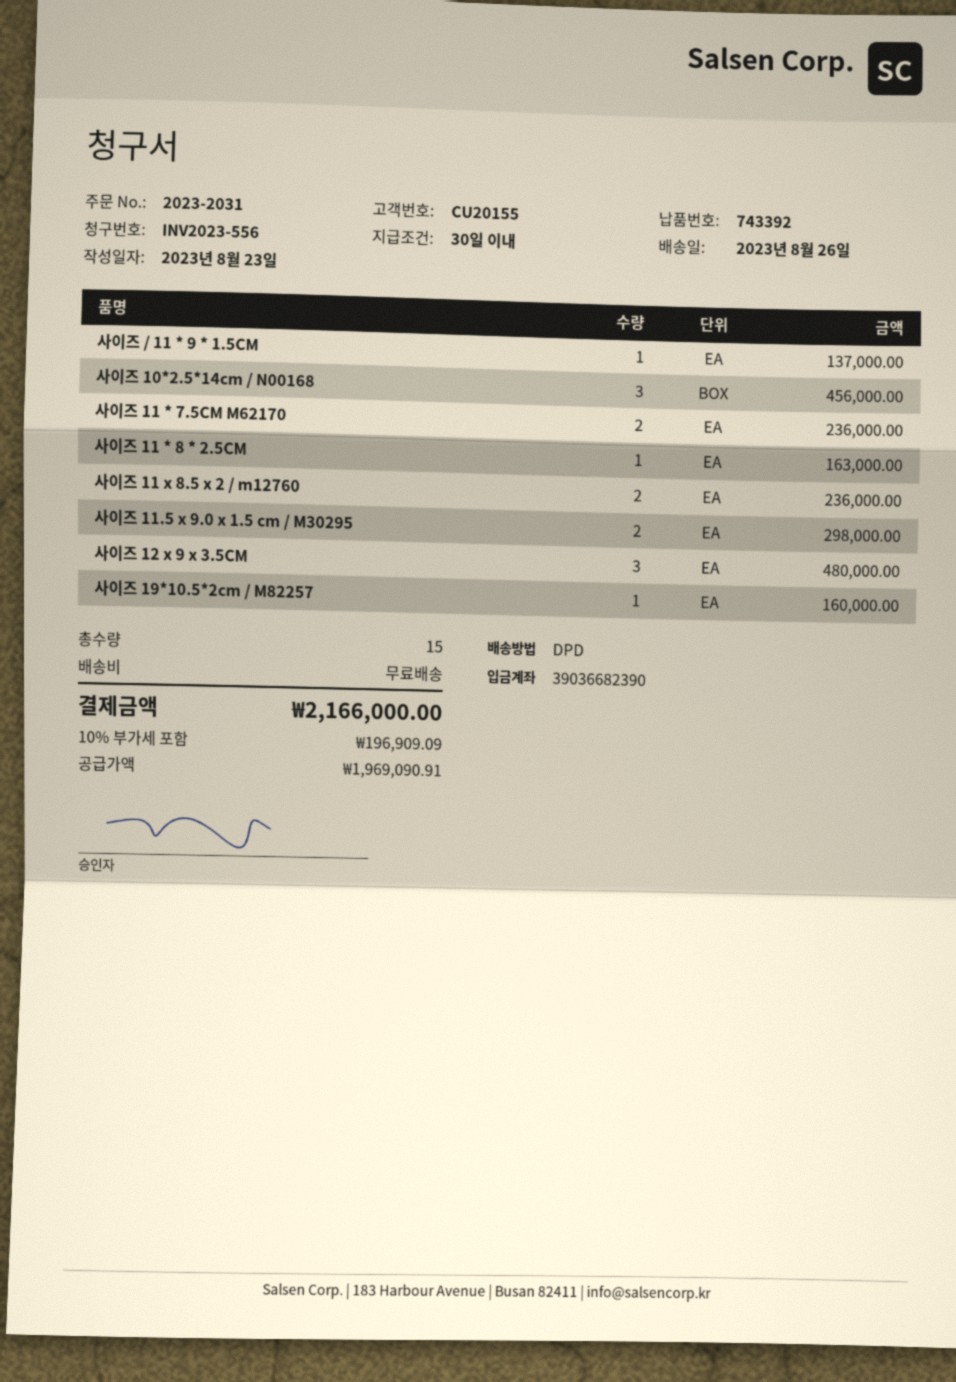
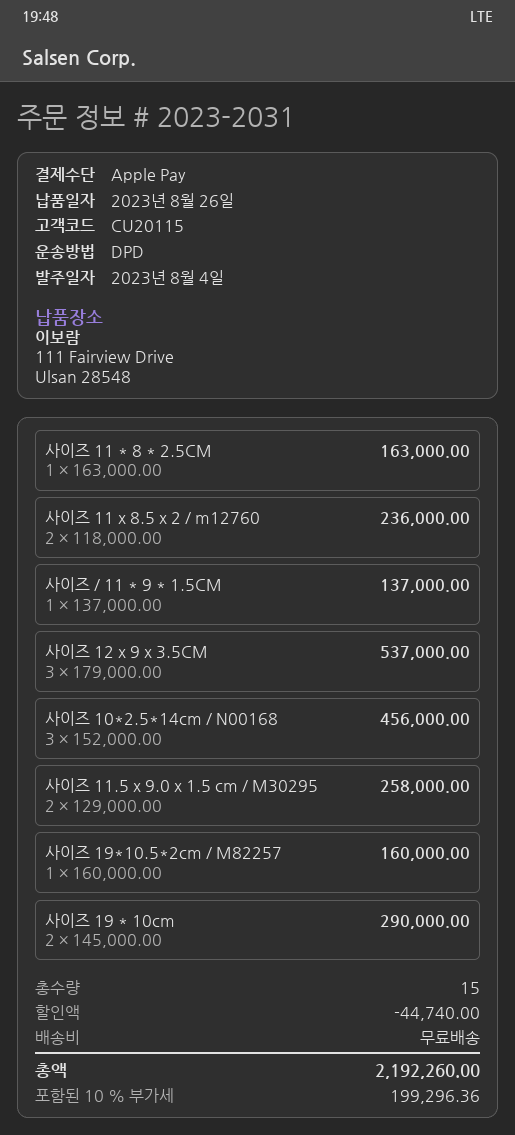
customer number: CU20155 -> CU20115
사이즈 11 * 7.5CM M62170: 2 for 236000.00 -> none
사이즈 11.5 x 9.0 x 1.5 cm / M30295: 2 for 298000.00 -> 2 for 258000.00
사이즈 12 x 9 x 3.5CM: 3 for 480000.00 -> 3 for 537000.00
사이즈 19 * 10cm: none -> 2 for 290000.00
discount: none -> 44740.00
tax: 10% = 196909.09 -> 10% = 199296.36
total: 2166000.00 -> 2192260.00

